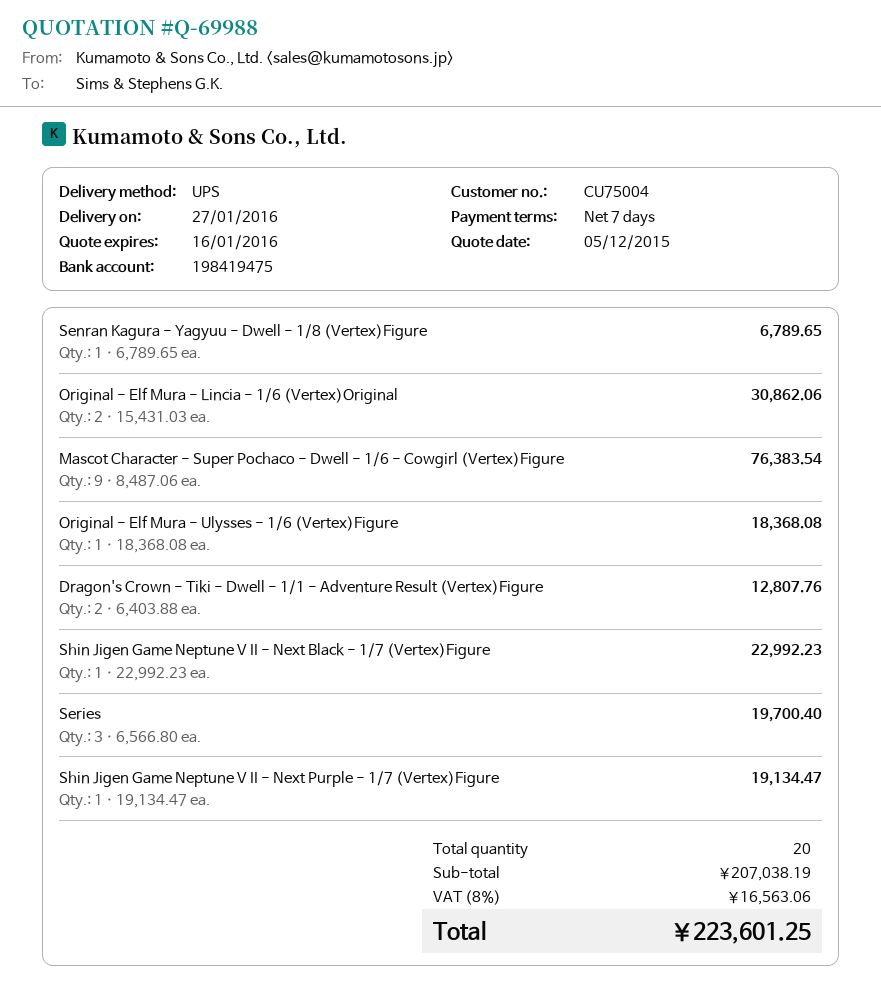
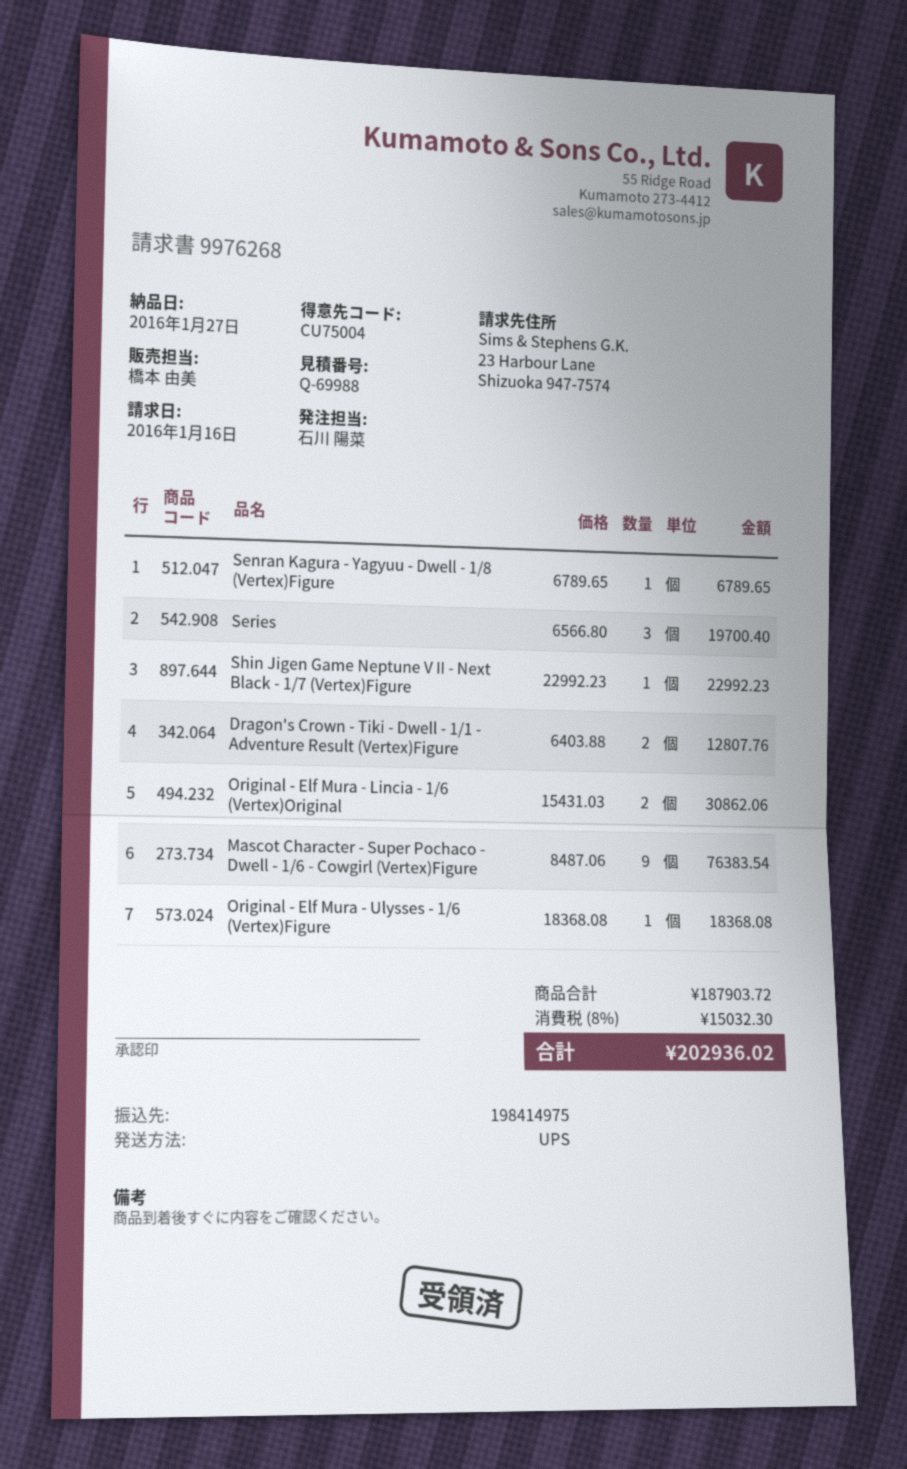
bank account: 198419475 -> 198414975
Shin Jigen Game Neptune V II - Next Purple - 1/7 (Vertex)Figure: 1 x 19134.47 = 19134.47 -> none
subtotal: 207038.19 -> 187903.72
tax: 8% = 16563.06 -> 8% = 15032.30
total: 223601.25 -> 202936.02

